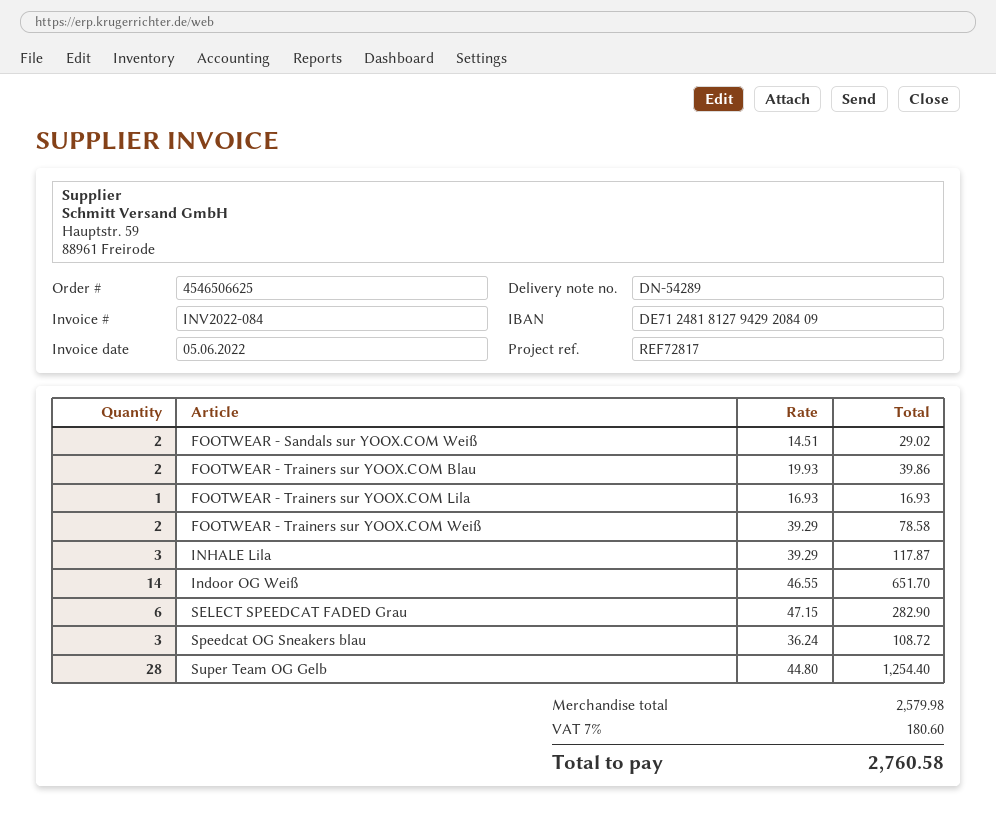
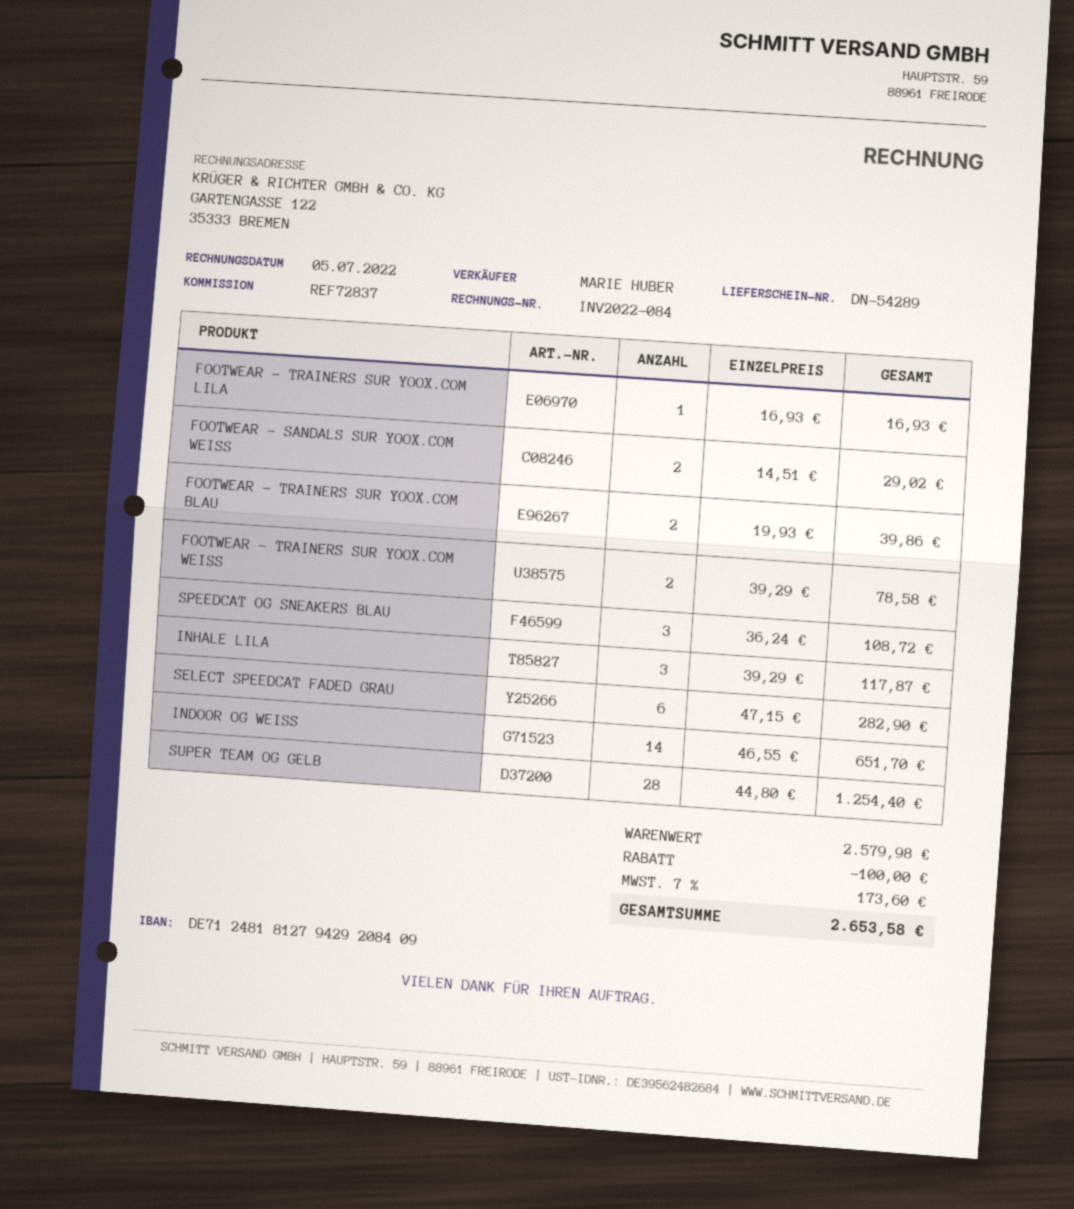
invoice date: 2022-06-05 -> 2022-07-05
reference: REF72817 -> REF72837
discount: none -> 100.00
tax: 7% = 180.60 -> 7% = 173.60
total: 2760.58 -> 2653.58

